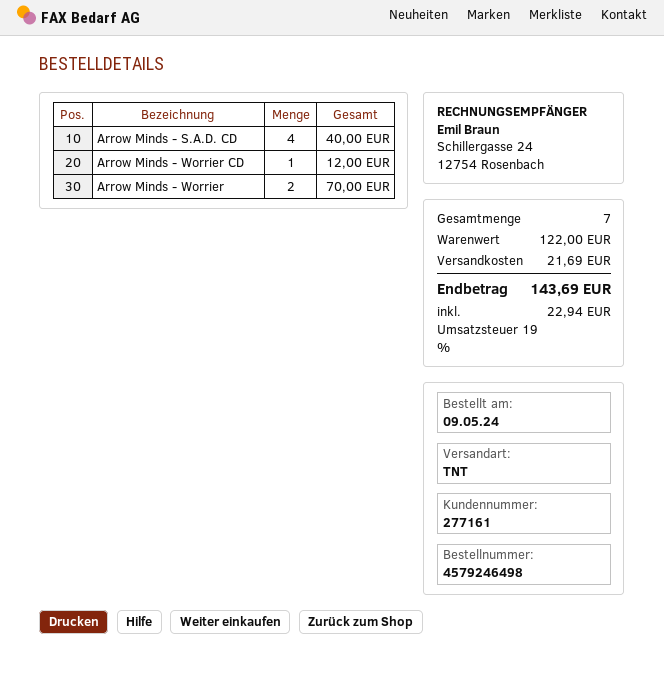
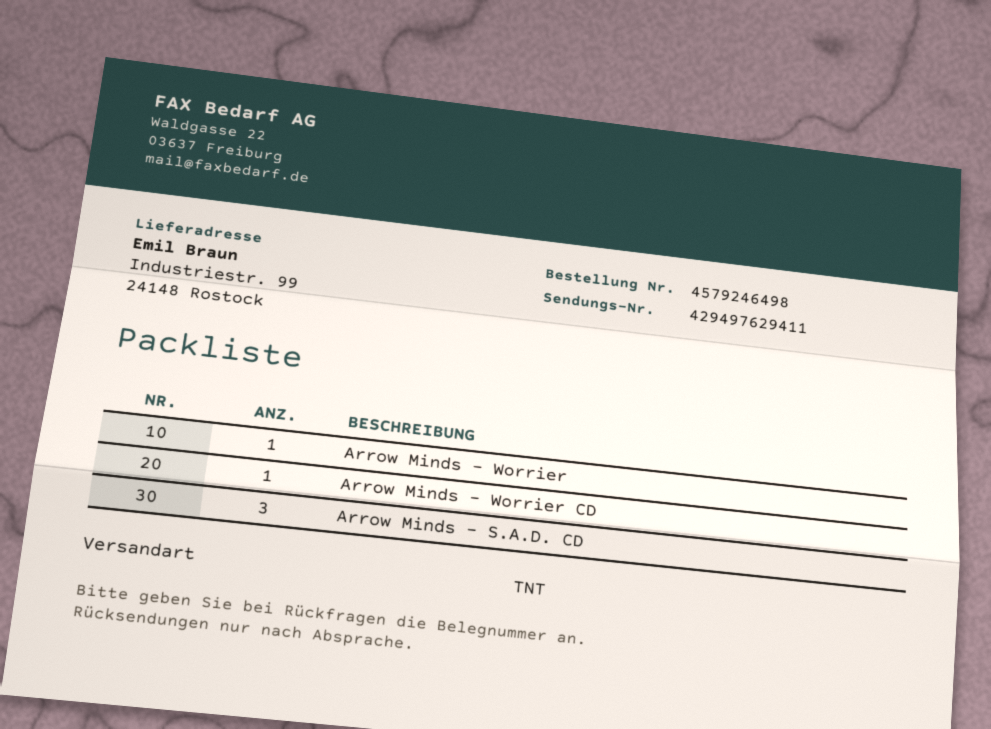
Arrow Minds - S.A.D. CD: 4 -> 3
Arrow Minds - Worrier: 2 -> 1

